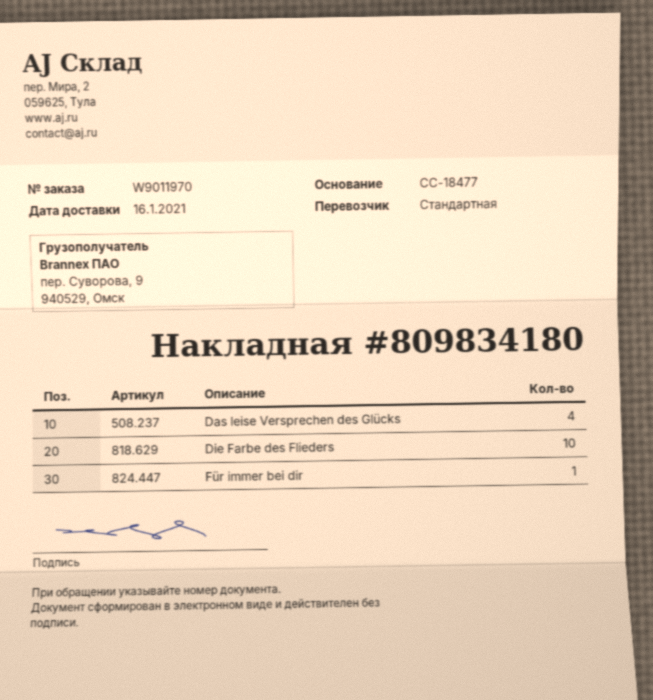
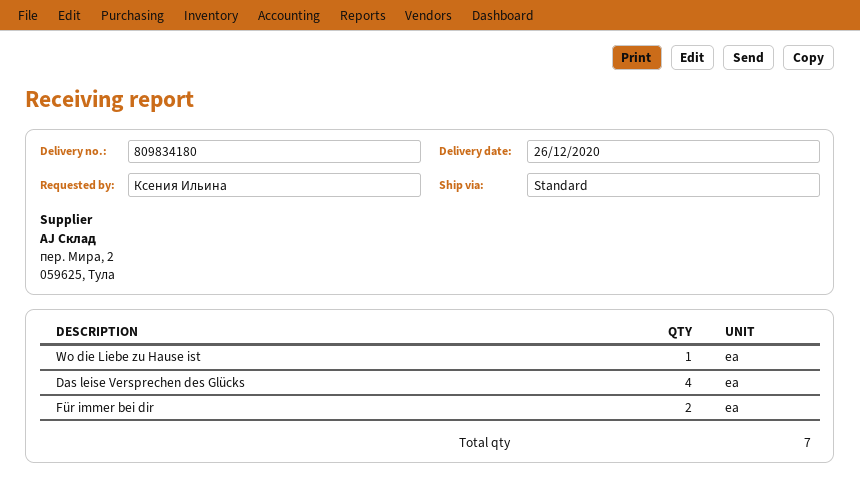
delivery date: 2021-01-16 -> 2020-12-26
Die Farbe des Flieders: 10 -> none
Für immer bei dir: 1 -> 2
Wo die Liebe zu Hause ist: none -> 1

